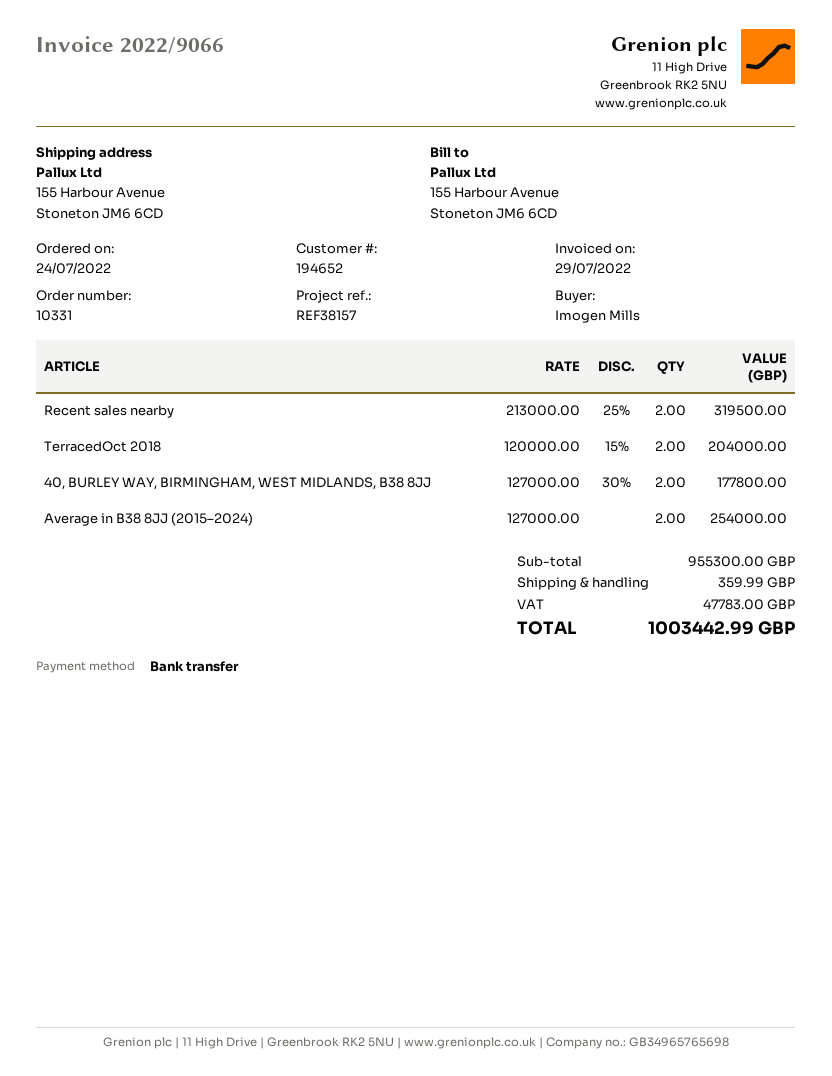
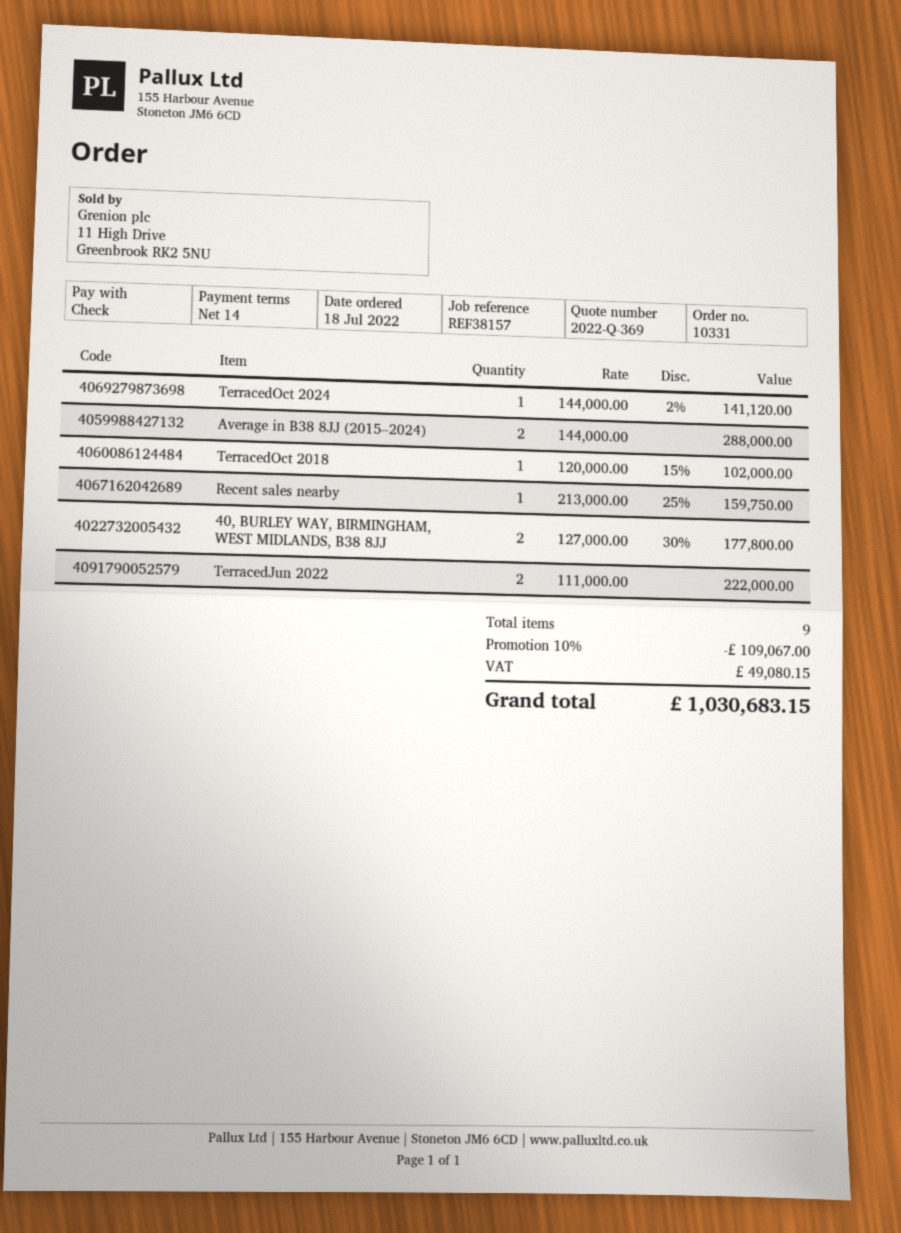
order date: 2022-07-24 -> 2022-07-18
payment method: bank transfer -> cheque
Recent sales nearby: 2 x 213000.00 - 25% = 319500.00 -> 1 x 213000.00 - 25% = 159750.00
TerracedOct 2018: 2 x 120000.00 - 15% = 204000.00 -> 1 x 120000.00 - 15% = 102000.00
Average in B38 8JJ (2015–2024): 2 x 127000.00 = 254000.00 -> 2 x 144000.00 = 288000.00
TerracedOct 2024: none -> 1 x 144000.00 - 2% = 141120.00
TerracedJun 2022: none -> 2 x 111000.00 = 222000.00
discount: none -> 10% = 109067.00
shipping: 359.99 -> none
tax: 47783.00 -> 49080.15
total: 1003442.99 -> 1030683.15

